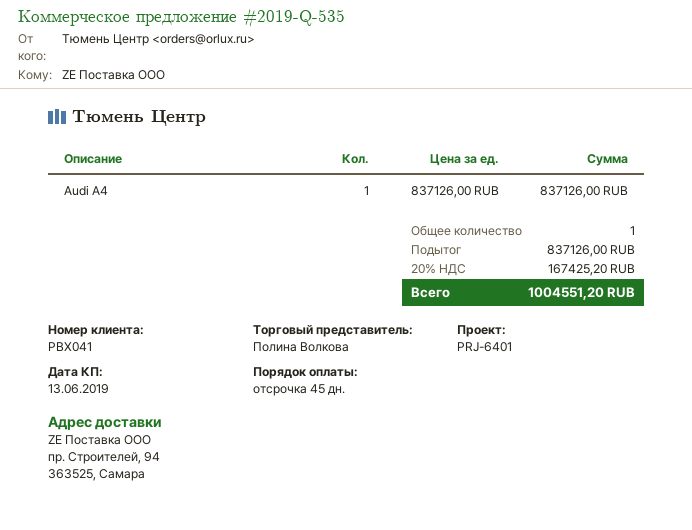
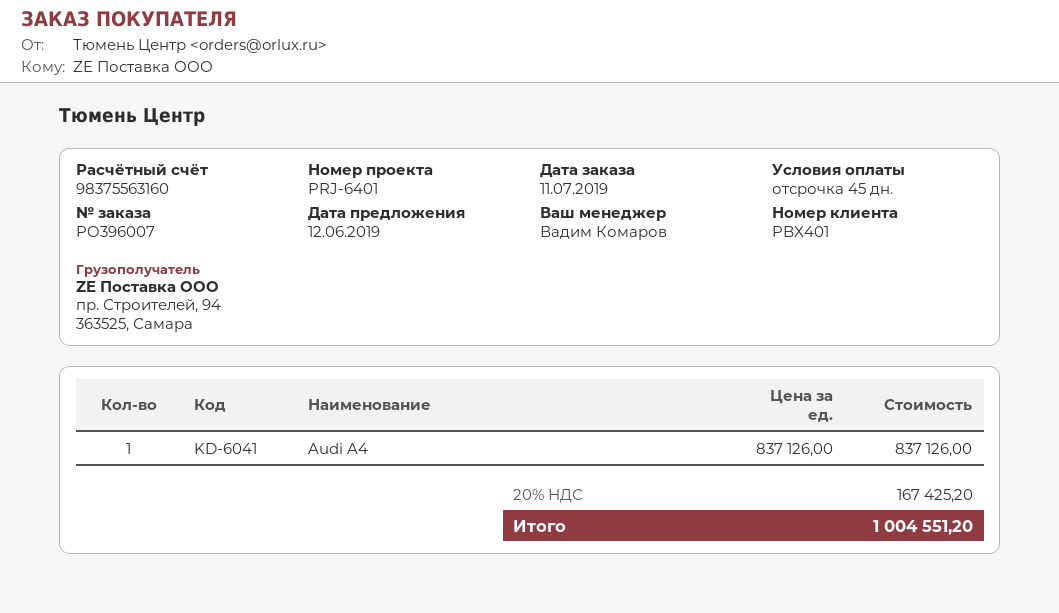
quote date: 2019-06-13 -> 2019-06-12
customer number: PBX041 -> PBX401
sales rep: Полина Волкова -> Вадим Комаров

